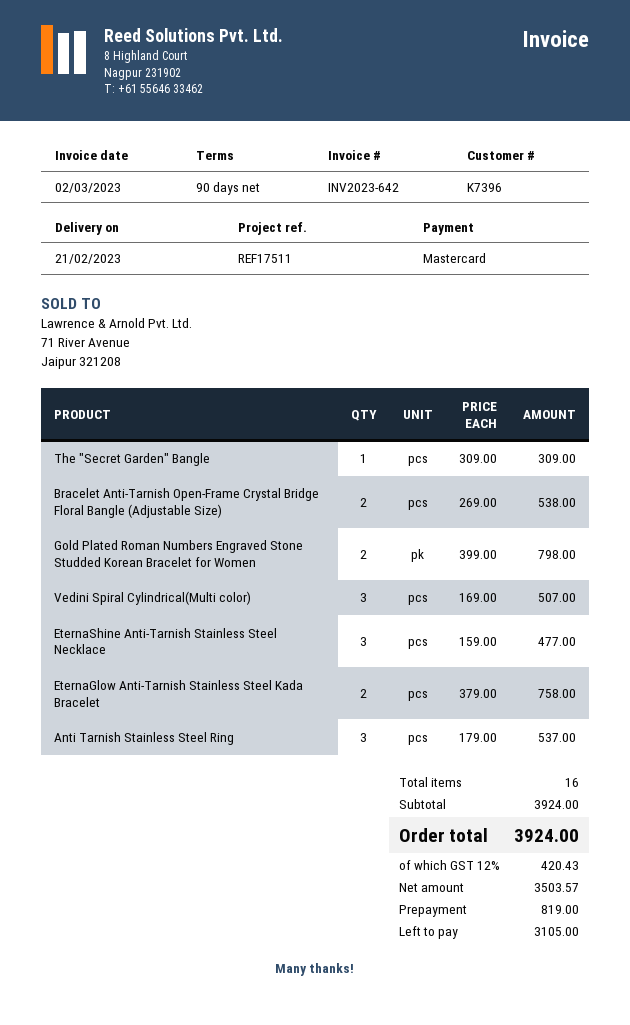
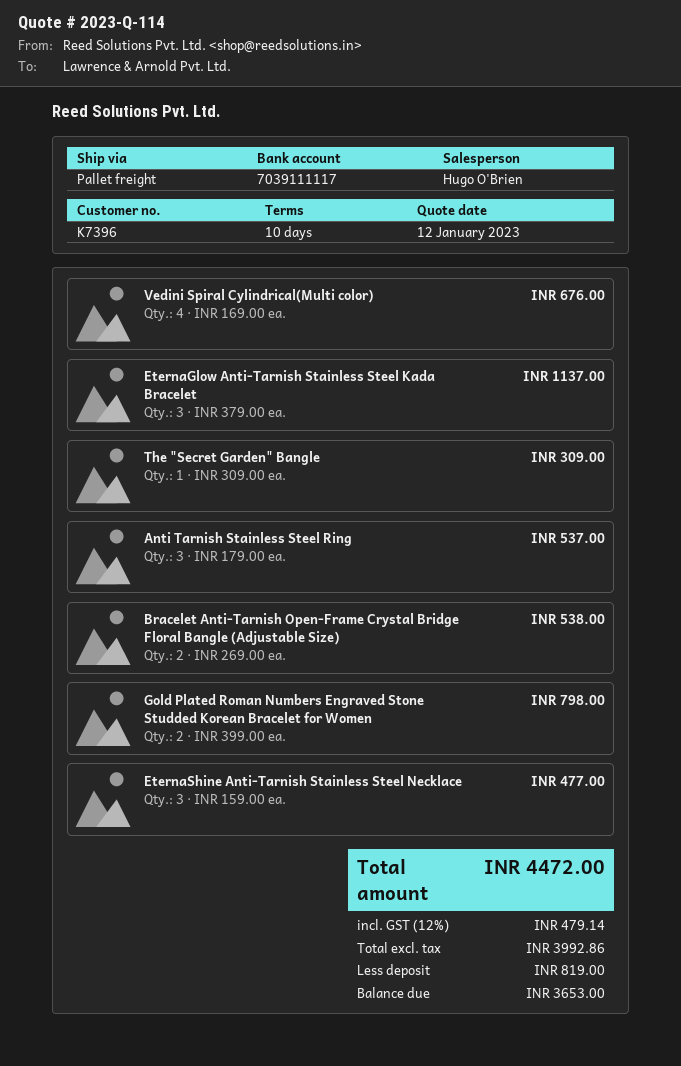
payment terms: 90 days -> 10 days
Vedini Spiral Cylindrical(Multi color): 3 x 169.00 = 507.00 -> 4 x 169.00 = 676.00
EternaGlow Anti-Tarnish Stainless Steel Kada Bracelet: 2 x 379.00 = 758.00 -> 3 x 379.00 = 1137.00
net: 3503.57 -> 3992.86
tax: 12% = 420.43 -> 12% = 479.14
total: 3924.00 -> 4472.00
balance: 3105.00 -> 3653.00

